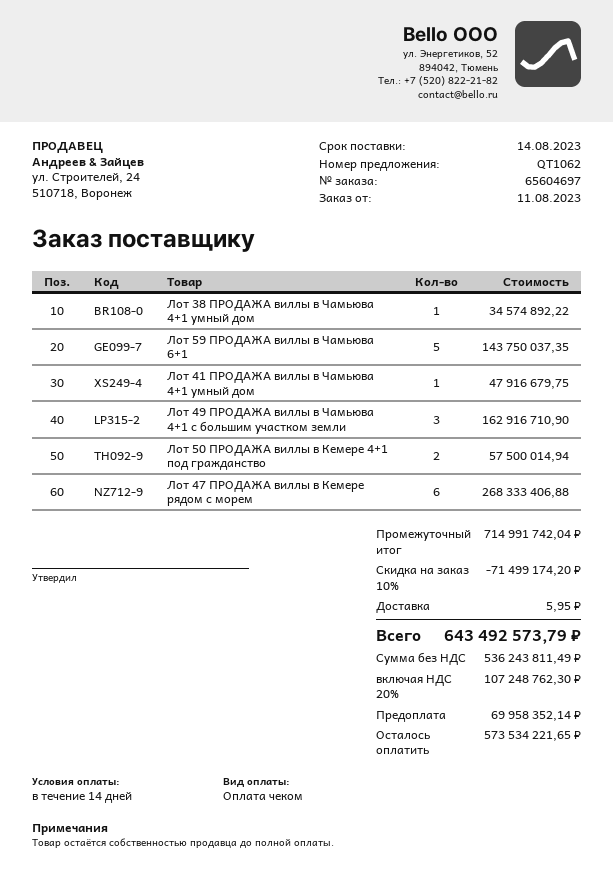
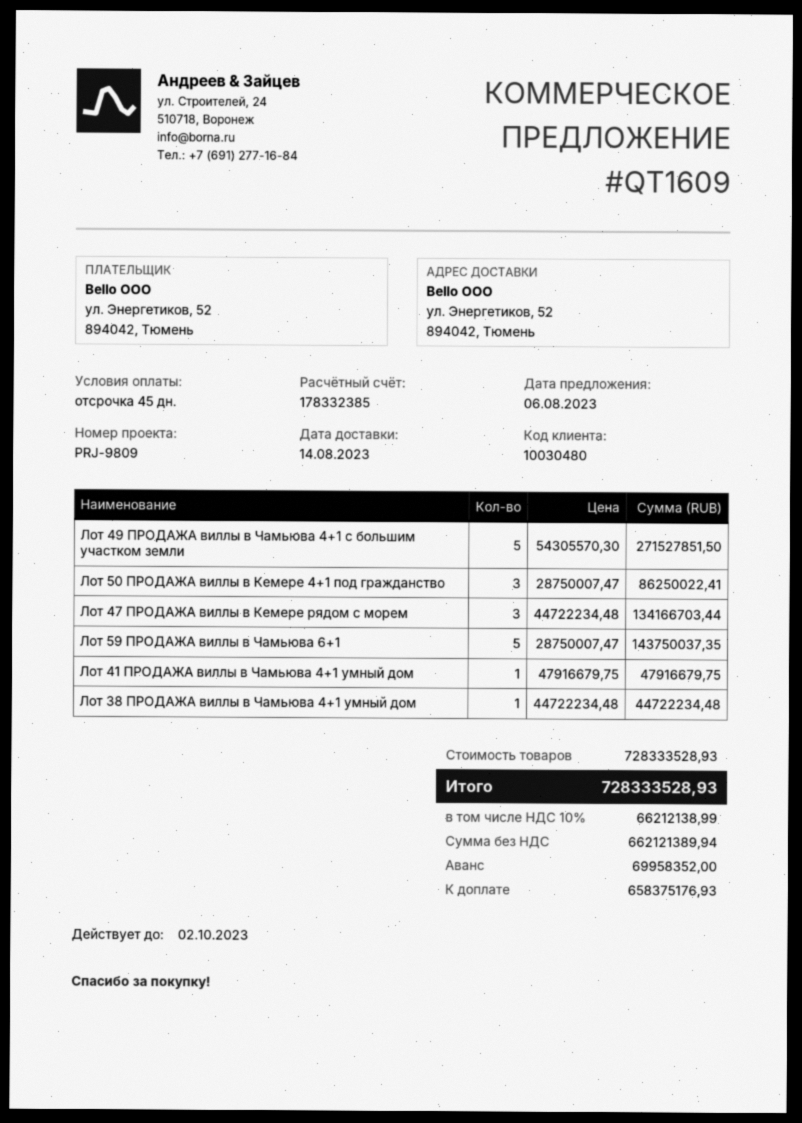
quote number: QT1062 -> QT1609
payment terms: 14 days -> 45 days
Лот 38 ПРОДАЖА виллы в Чамьюва 4+1 умный дом: 1 for 34574892.22 -> 1 for 44722234.48
Лот 49 ПРОДАЖА виллы в Чамьюва 4+1 с большим участком земли: 3 for 162916710.90 -> 5 for 271527851.50
Лот 50 ПРОДАЖА виллы в Кемере 4+1 под гражданство: 2 for 57500014.94 -> 3 for 86250022.41
Лот 47 ПРОДАЖА виллы в Кемере рядом с морем: 6 for 268333406.88 -> 3 for 134166703.44
subtotal: 714991742.04 -> 728333528.93
discount: 10% = 71499174.20 -> none
shipping: 5.95 -> none
net: 536243811.49 -> 662121389.94
tax: 20% = 107248762.30 -> 10% = 66212138.99
total: 643492573.79 -> 728333528.93
deposit: 69958352.14 -> 69958352.00
balance: 573534221.65 -> 658375176.93

